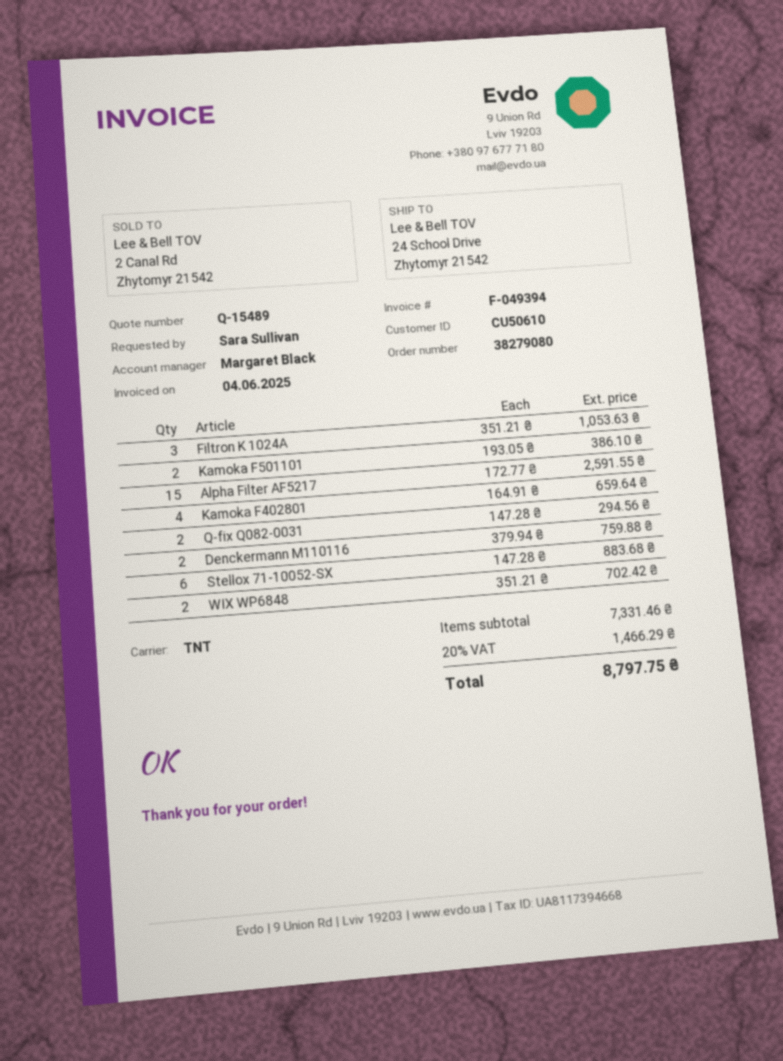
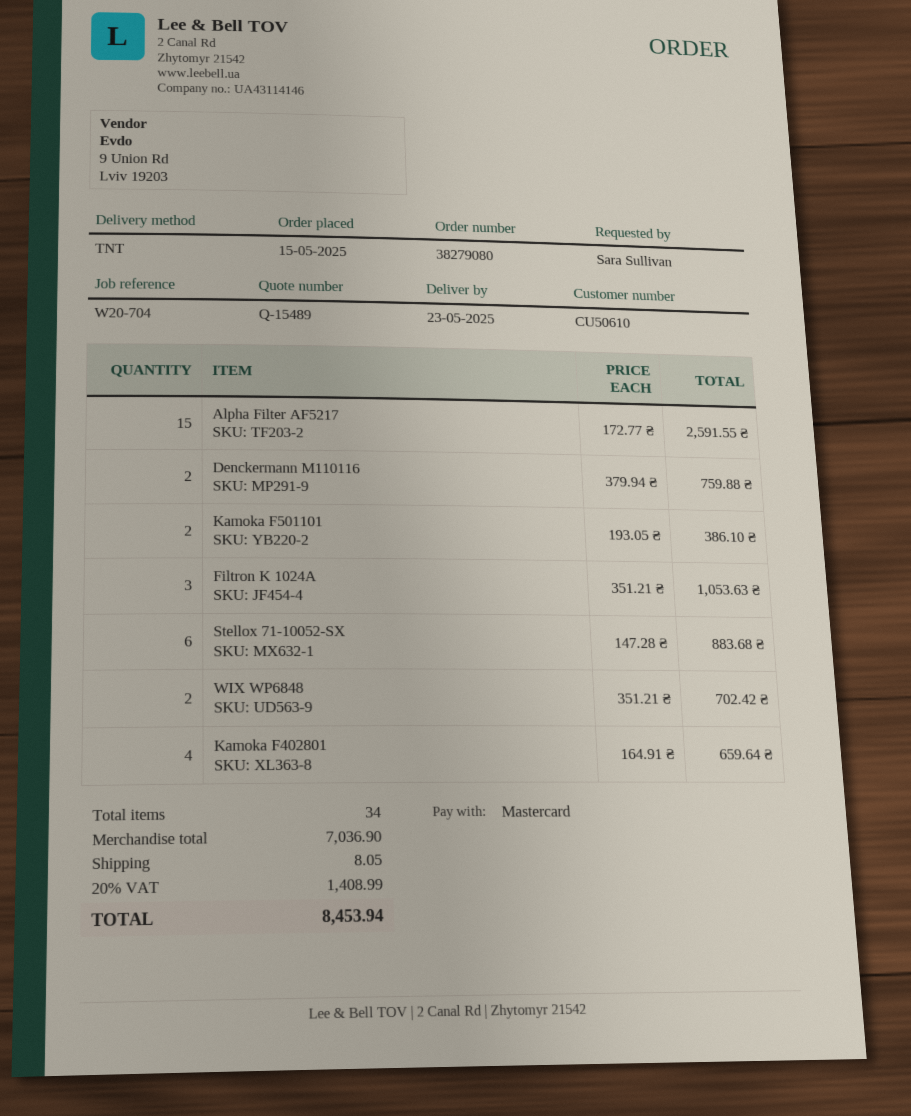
Q-fix Q082-0031: 2 x 147.28 = 294.56 -> none
subtotal: 7331.46 -> 7036.90
shipping: none -> 8.05
tax: 20% = 1466.29 -> 20% = 1408.99
total: 8797.75 -> 8453.94

